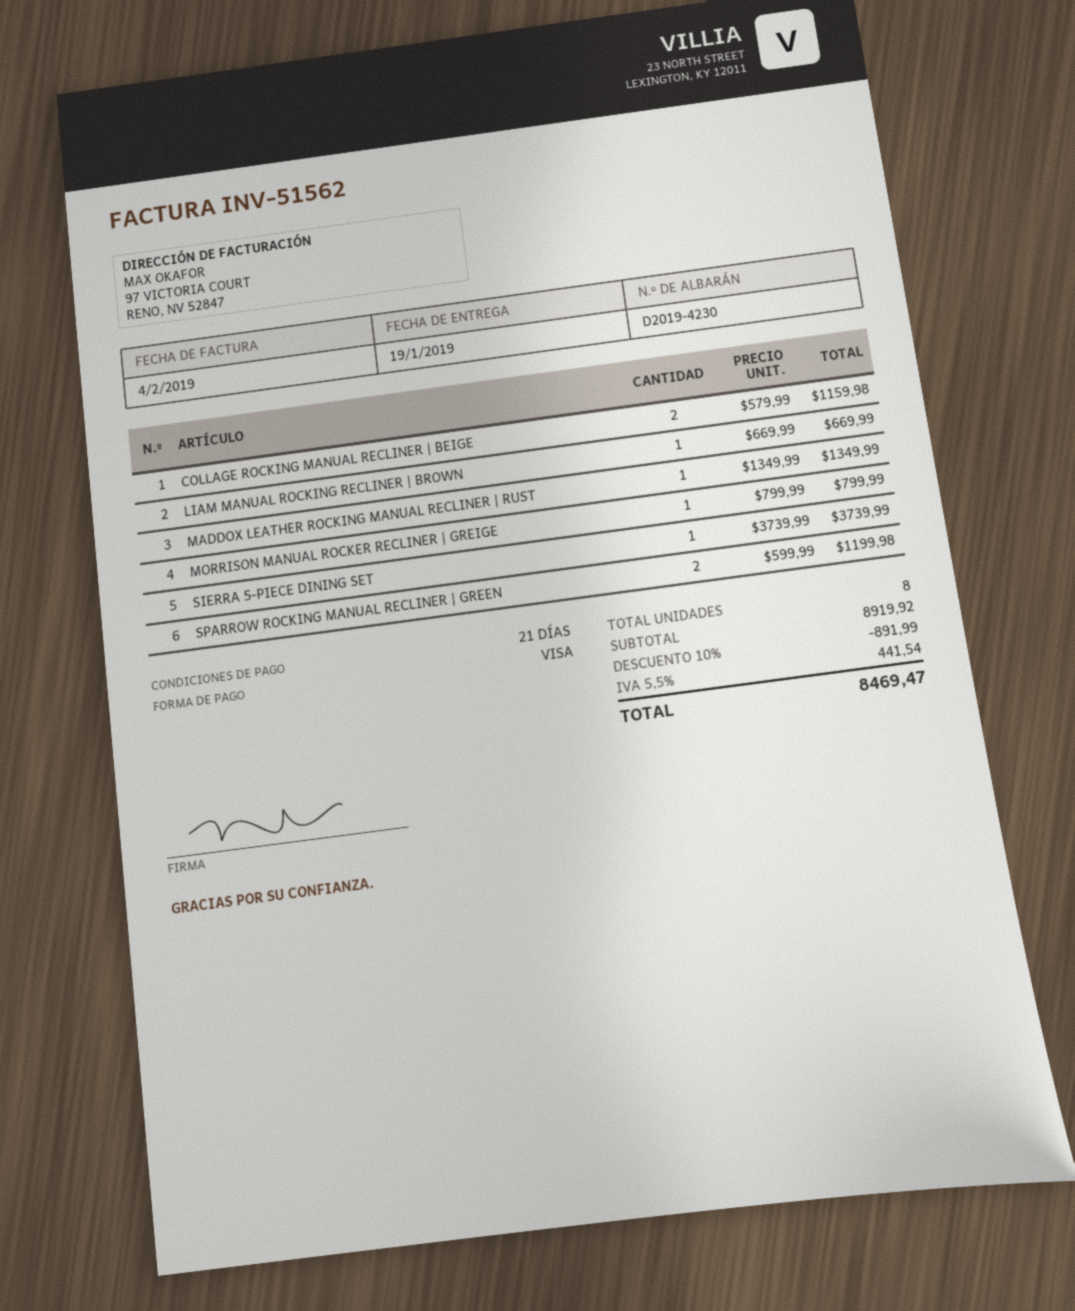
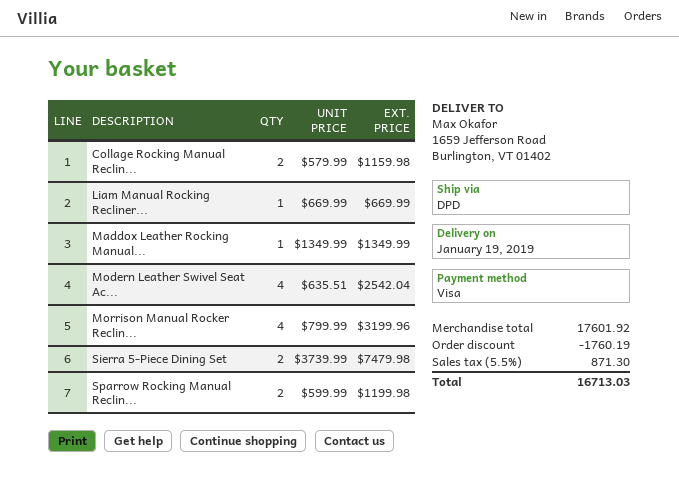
MORRISON MANUAL ROCKER RECLINER | GREIGE: 1 x 799.99 = 799.99 -> 4 x 799.99 = 3199.96
SIERRA 5-PIECE DINING SET: 1 x 3739.99 = 3739.99 -> 2 x 3739.99 = 7479.98
Modern Leather Swivel Seat Ac...: none -> 4 x 635.51 = 2542.04
subtotal: 8919.92 -> 17601.92
discount: 891.99 -> 1760.19
tax: 5.5% = 441.54 -> 5.5% = 871.30
total: 8469.47 -> 16713.03

